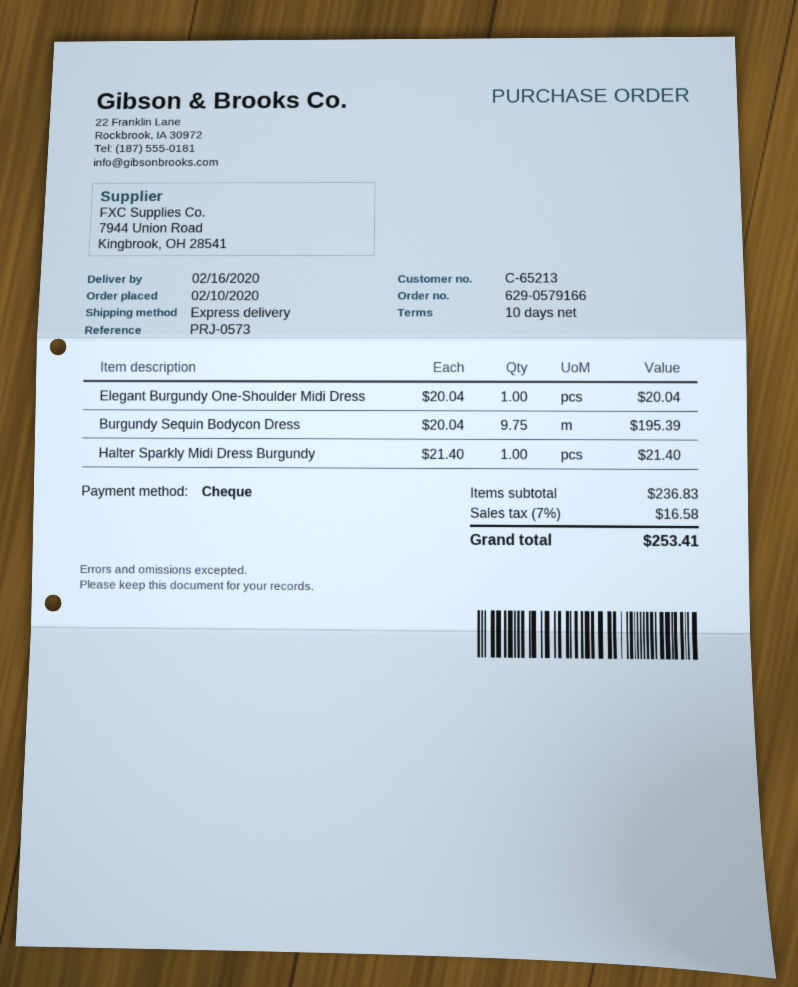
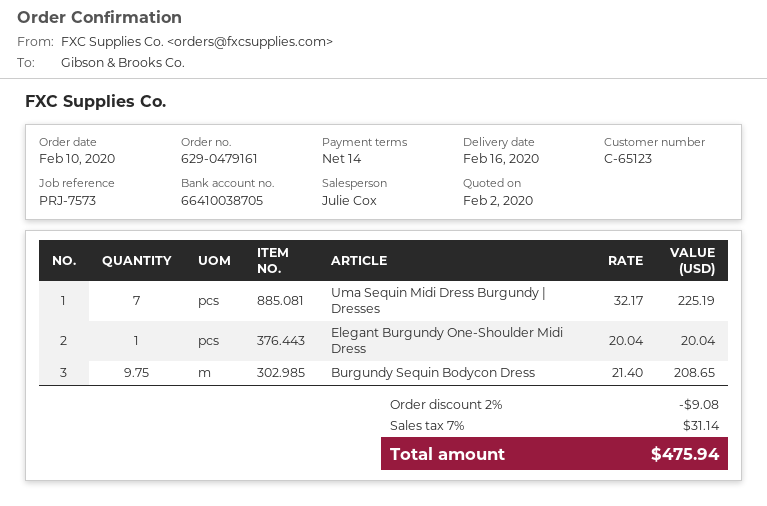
order number: 629-0579166 -> 629-0479161
payment terms: 10 days -> 14 days
customer number: C-65213 -> C-65123
reference: PRJ-0573 -> PRJ-7573
Burgundy Sequin Bodycon Dress: 9.75 x 20.04 = 195.39 -> 9.75 x 21.40 = 208.65
Halter Sparkly Midi Dress Burgundy: 1 x 21.40 = 21.40 -> none
Uma Sequin Midi Dress Burgundy | Dresses: none -> 7 x 32.17 = 225.19
discount: none -> 2% = 9.08
tax: 7% = 16.58 -> 7% = 31.14
total: 253.41 -> 475.94

